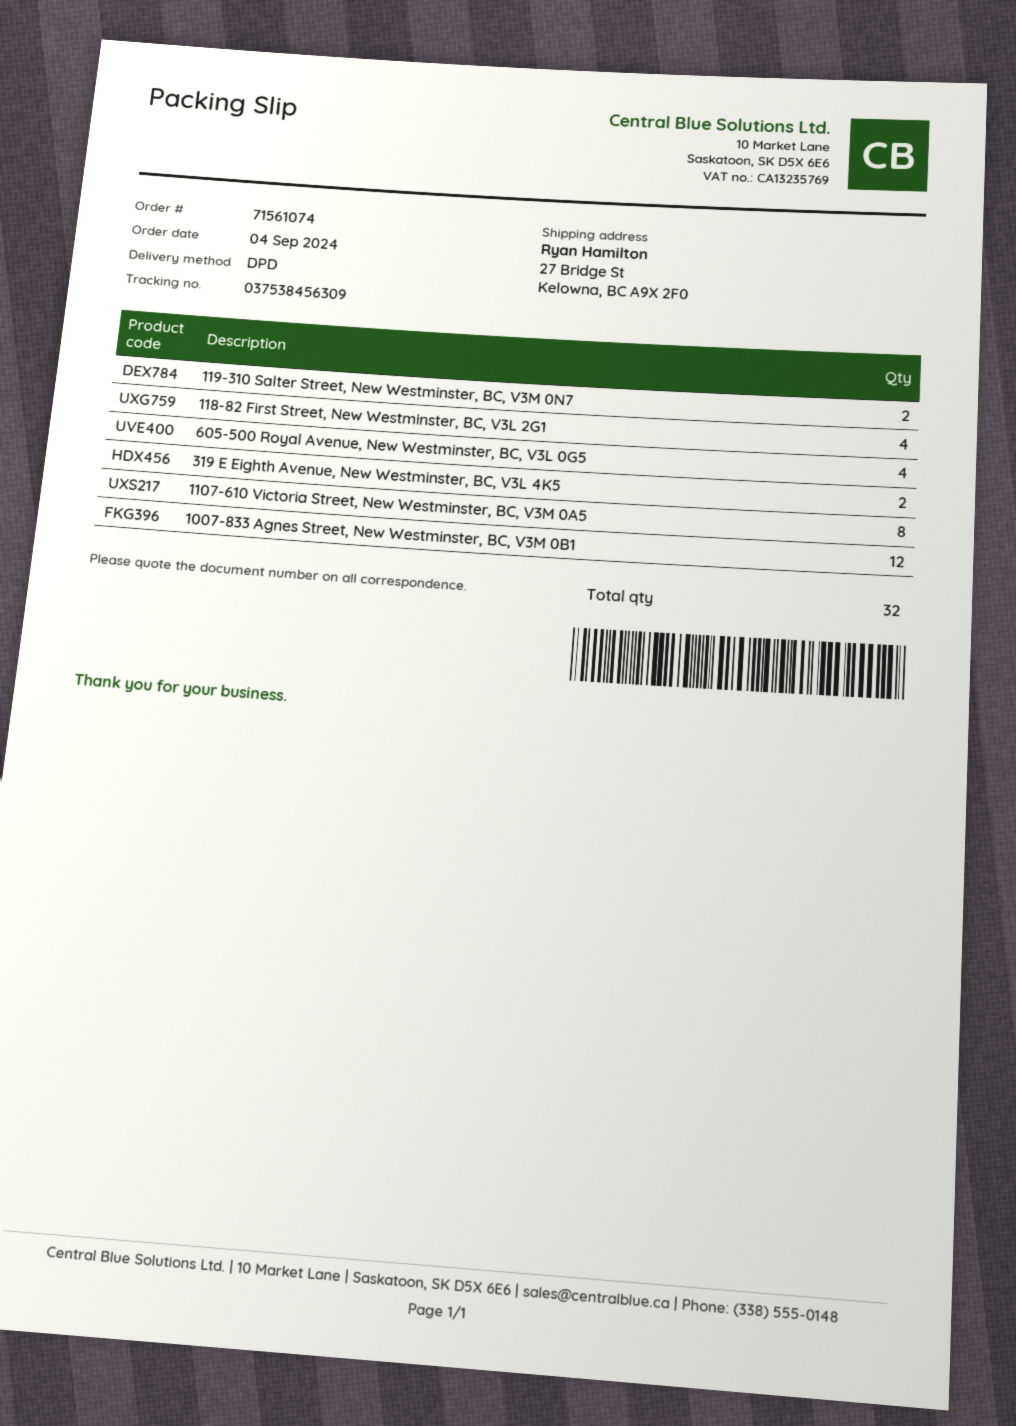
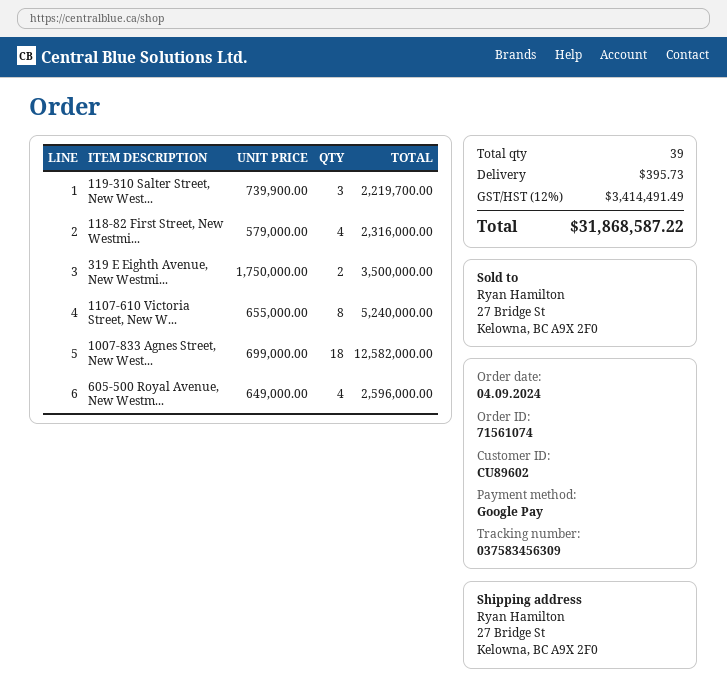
tracking number: 037538456309 -> 037583456309
119-310 Salter Street, New Westminster, BC, V3M 0N7: 2 -> 3
1007-833 Agnes Street, New Westminster, BC, V3M 0B1: 12 -> 18
total quantity: 32 -> 39

